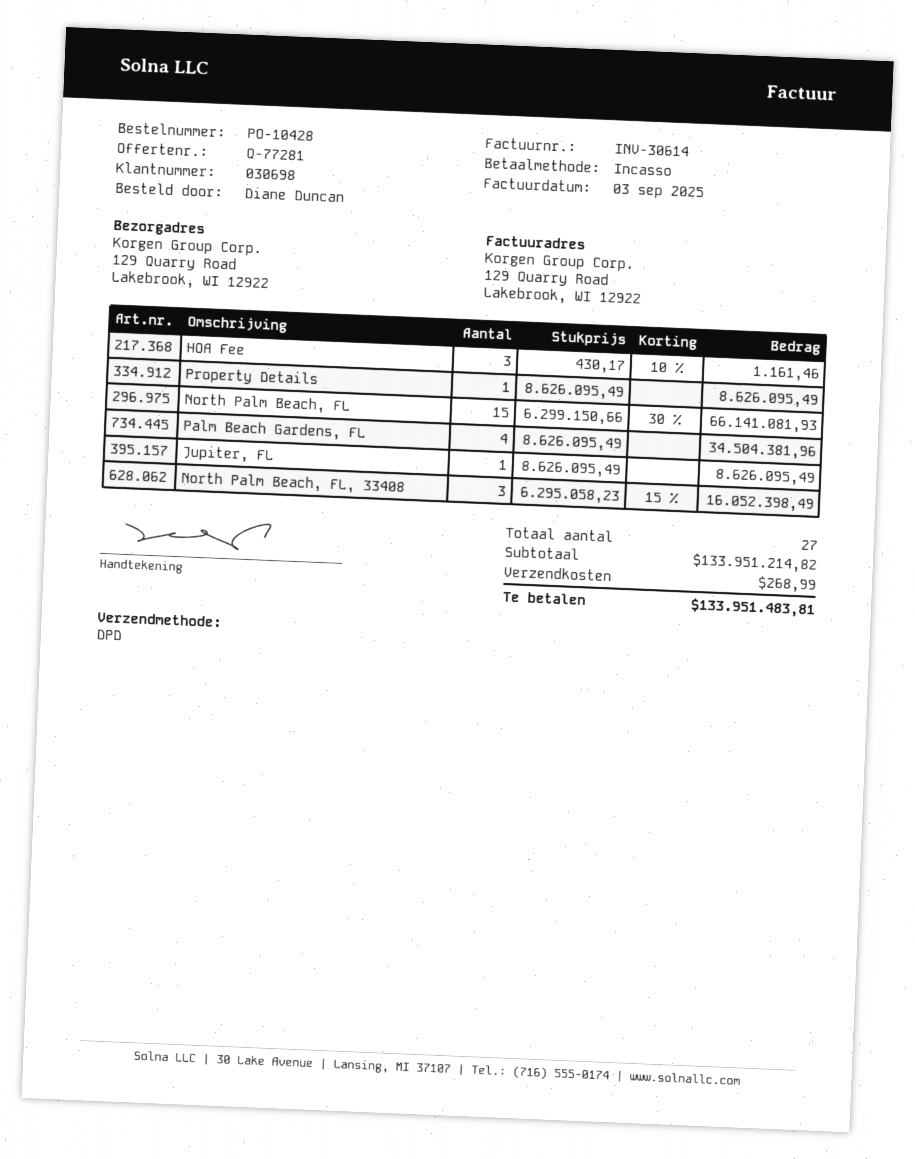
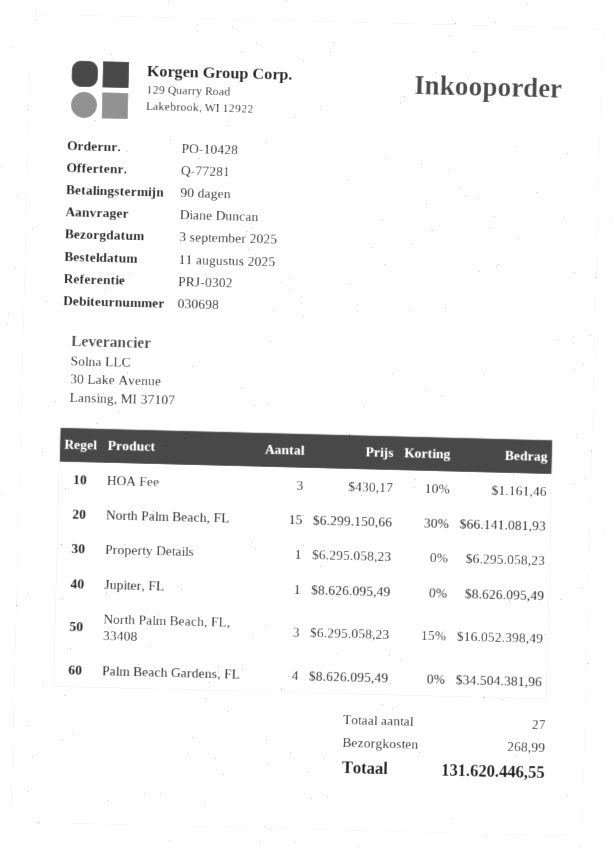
Property Details: 1 x 8626095.49 = 8626095.49 -> 1 x 6295058.23 = 6295058.23
total: 133951483.81 -> 131620446.55

